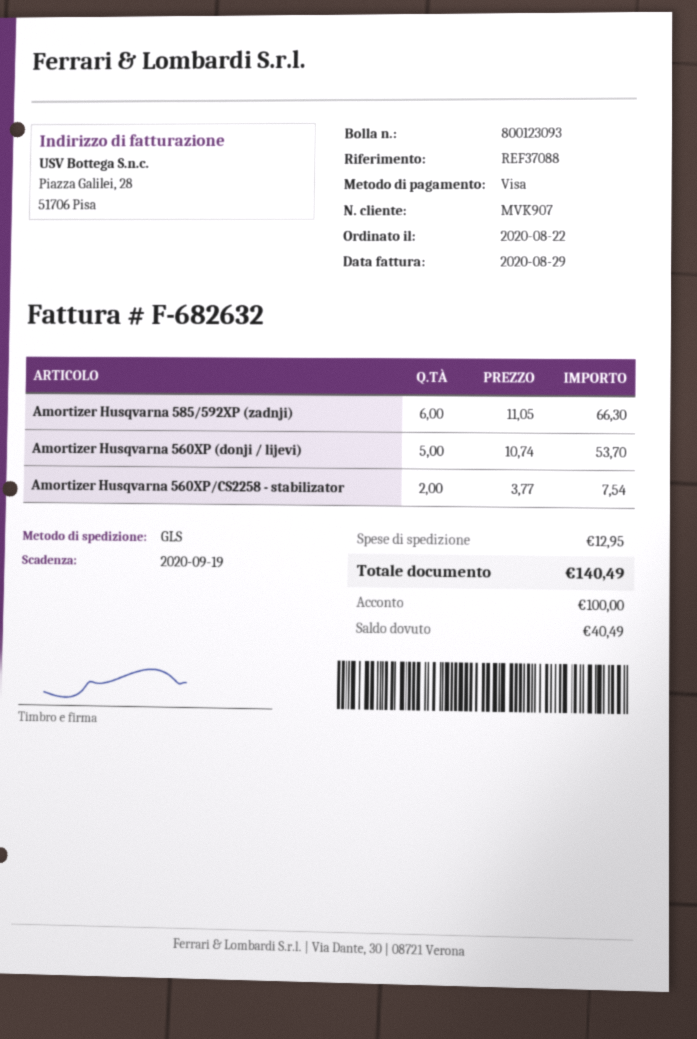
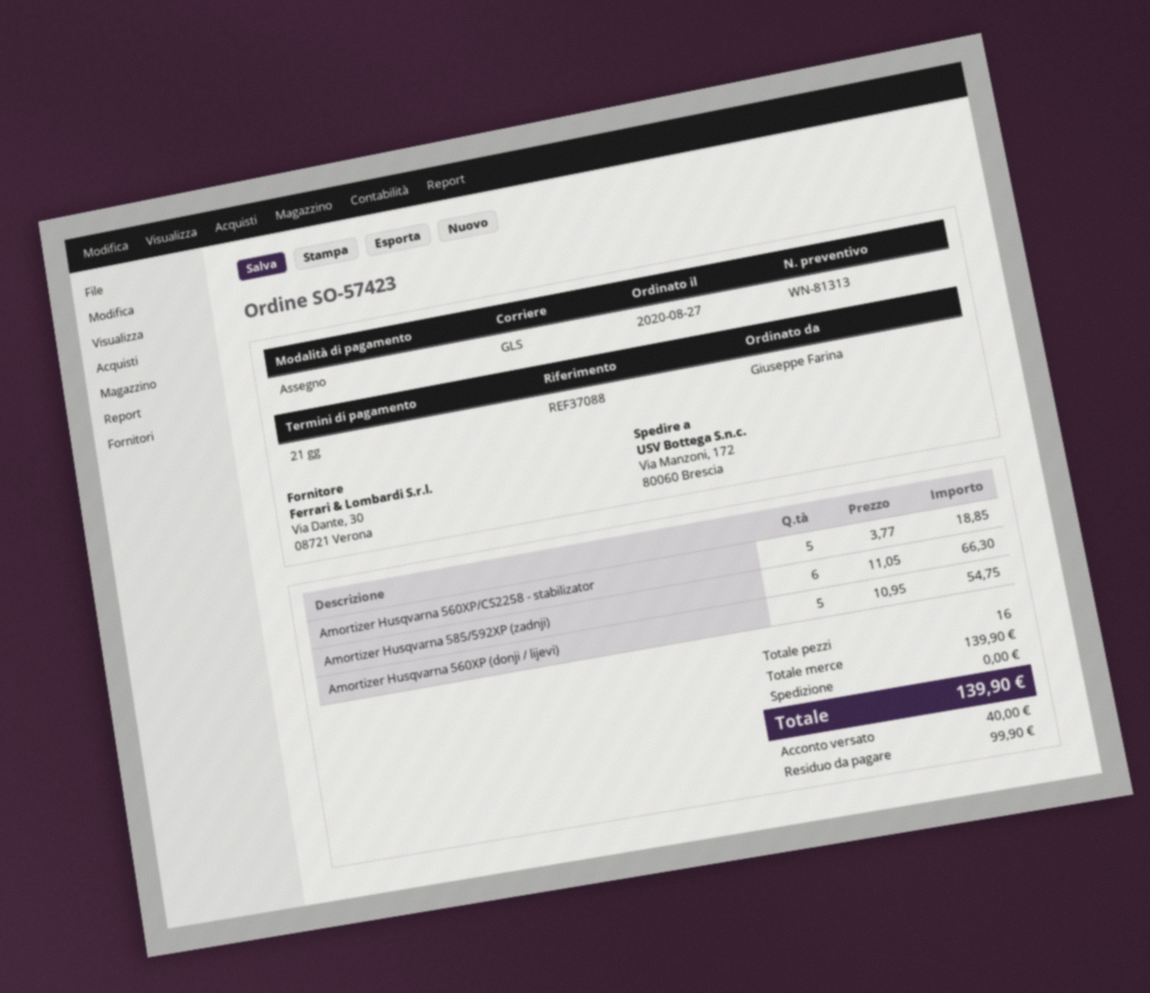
order date: 2020-08-22 -> 2020-08-27
payment method: Visa -> cheque
Amortizer Husqvarna 560XP (donji / lijevi): 5 x 10.74 = 53.70 -> 5 x 10.95 = 54.75
Amortizer Husqvarna 560XP/CS2258 - stabilizator: 2 x 3.77 = 7.54 -> 5 x 3.77 = 18.85
shipping: 12.95 -> 0.00
total: 140.49 -> 139.90
deposit: 100.00 -> 40.00
balance: 40.49 -> 99.90

